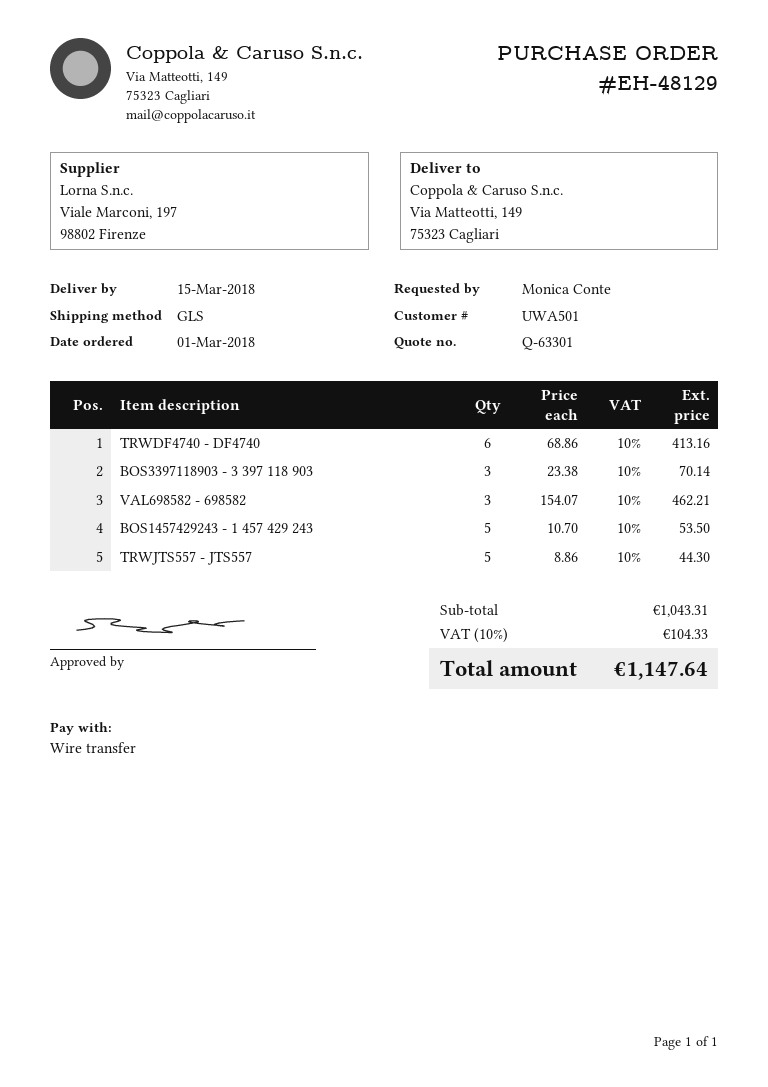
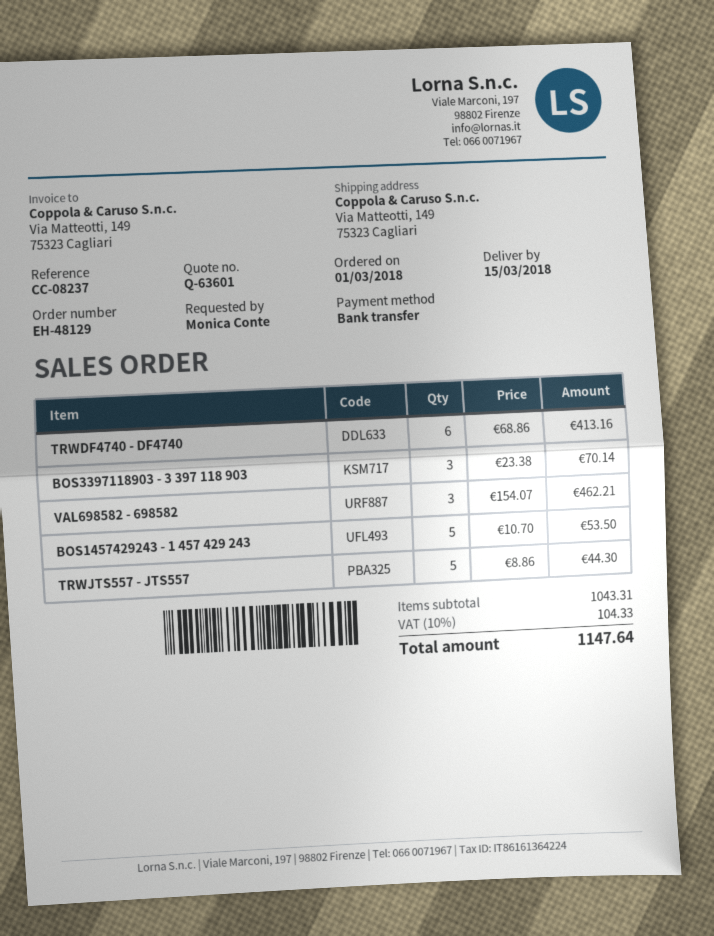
quote number: Q-63301 -> Q-63601

